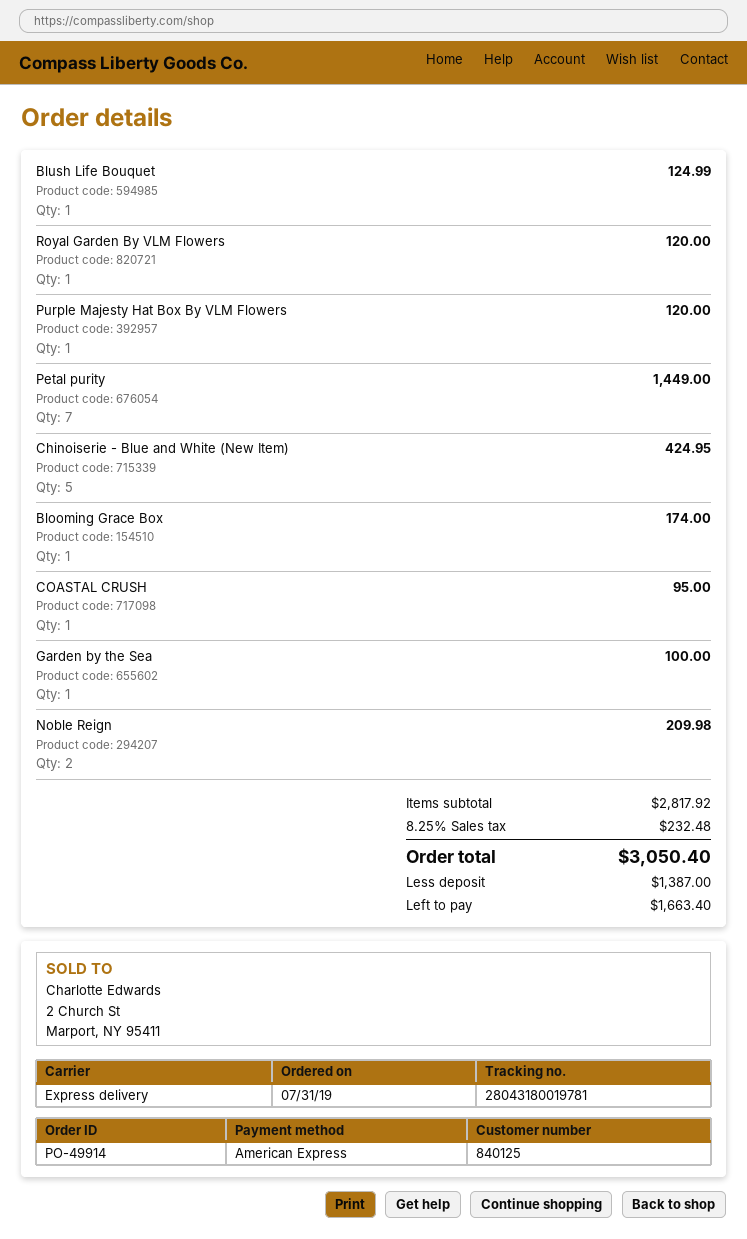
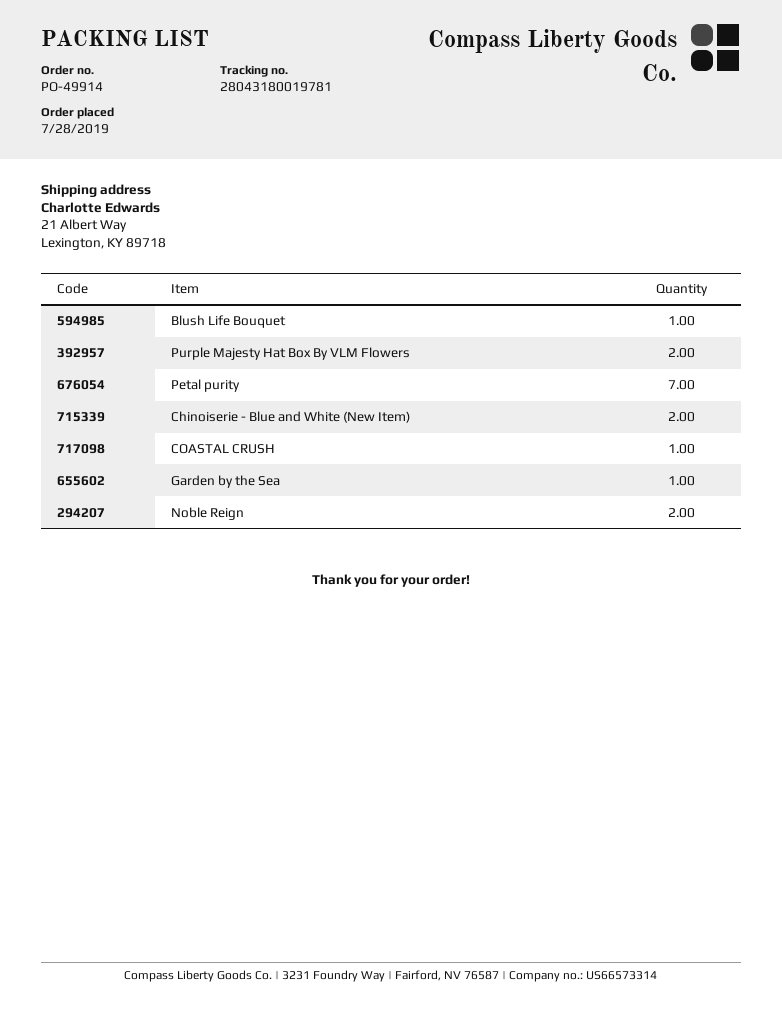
order date: 2019-07-31 -> 2019-07-28
Royal Garden By VLM Flowers: 1 -> none
Purple Majesty Hat Box By VLM Flowers: 1 -> 2
Chinoiserie - Blue and White (New Item): 5 -> 2
Blooming Grace Box: 1 -> none

